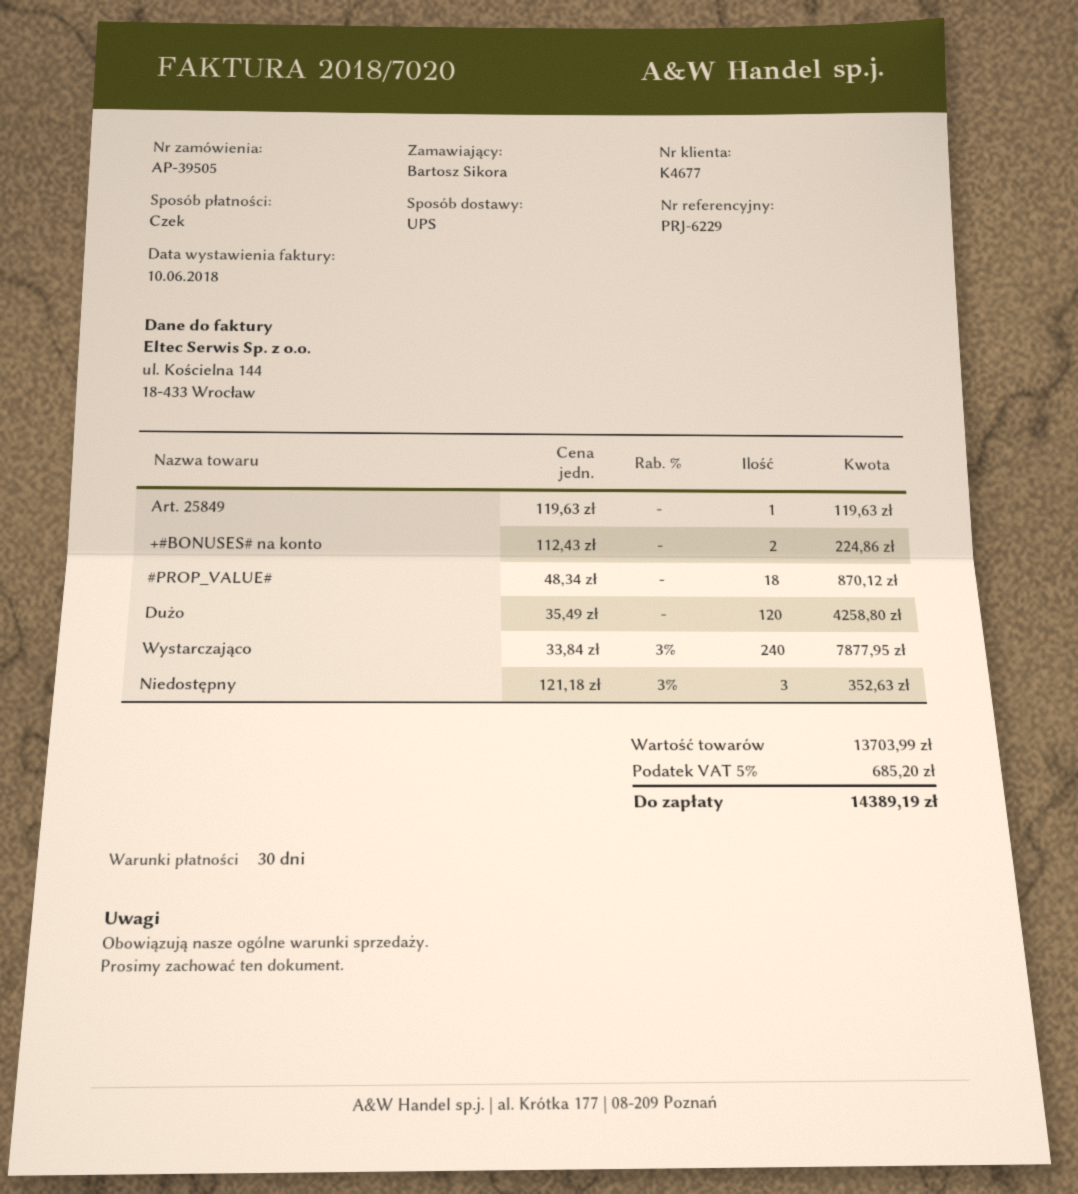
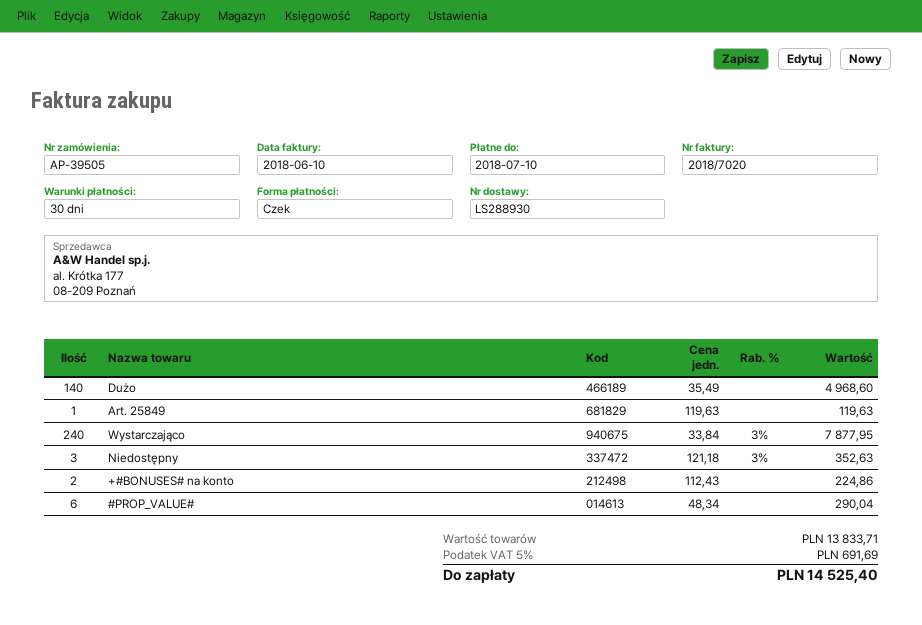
#PROP_VALUE#: 18 x 48.34 = 870.12 -> 6 x 48.34 = 290.04
Dużo: 120 x 35.49 = 4258.80 -> 140 x 35.49 = 4968.60
subtotal: 13703.99 -> 13833.71
tax: 5% = 685.20 -> 5% = 691.69
total: 14389.19 -> 14525.40

